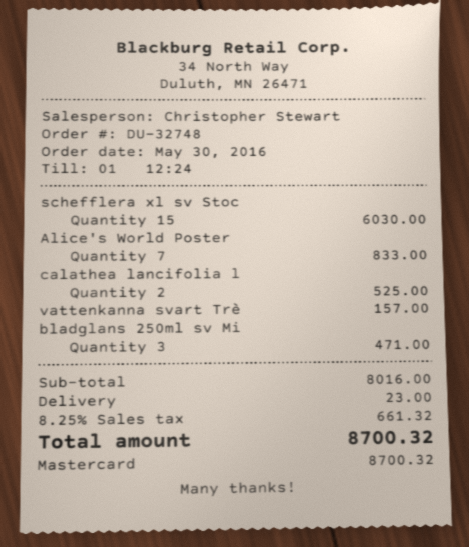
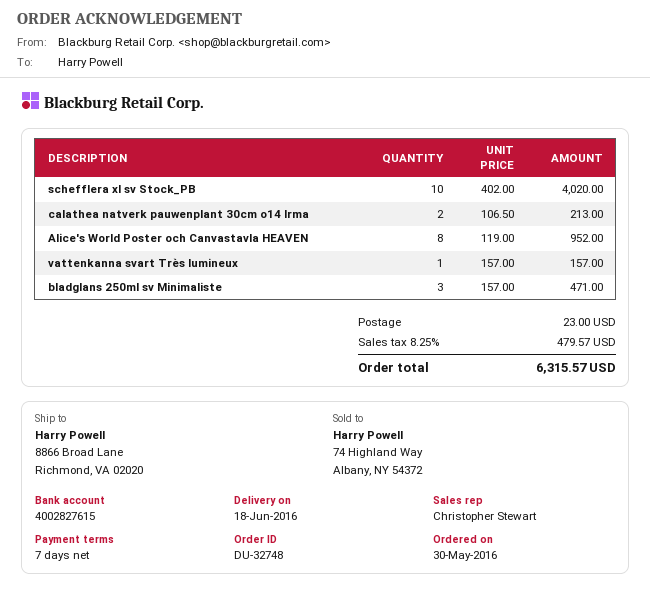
schefflera xl sv Stoc: 15 for 6030.00 -> 10 for 4020.00
Alice's World Poster: 7 for 833.00 -> 8 for 952.00
calathea lancifolia l: 2 for 525.00 -> none
calathea natverk pauwenplant 30cm o14 Irma: none -> 2 for 213.00
tax: 8.25% = 661.32 -> 8.25% = 479.57
total: 8700.32 -> 6315.57

